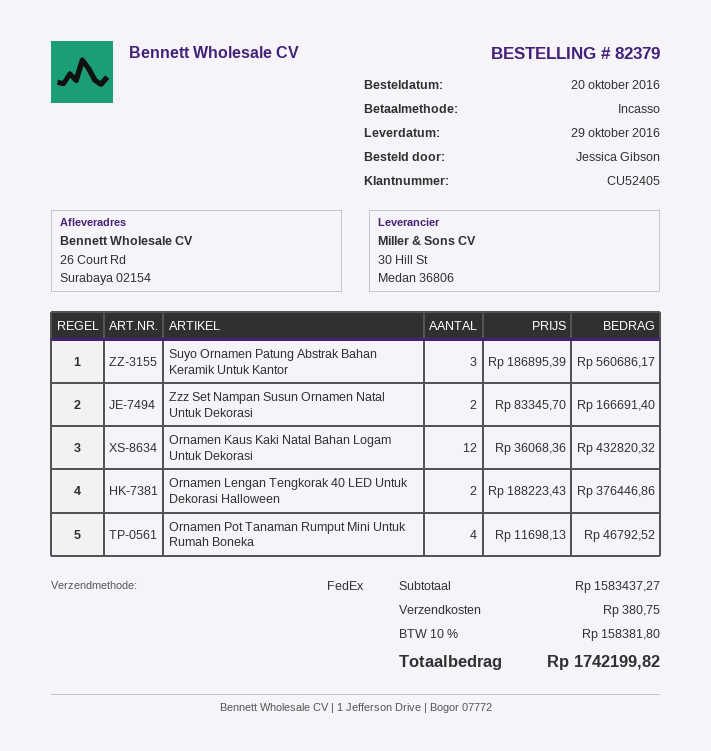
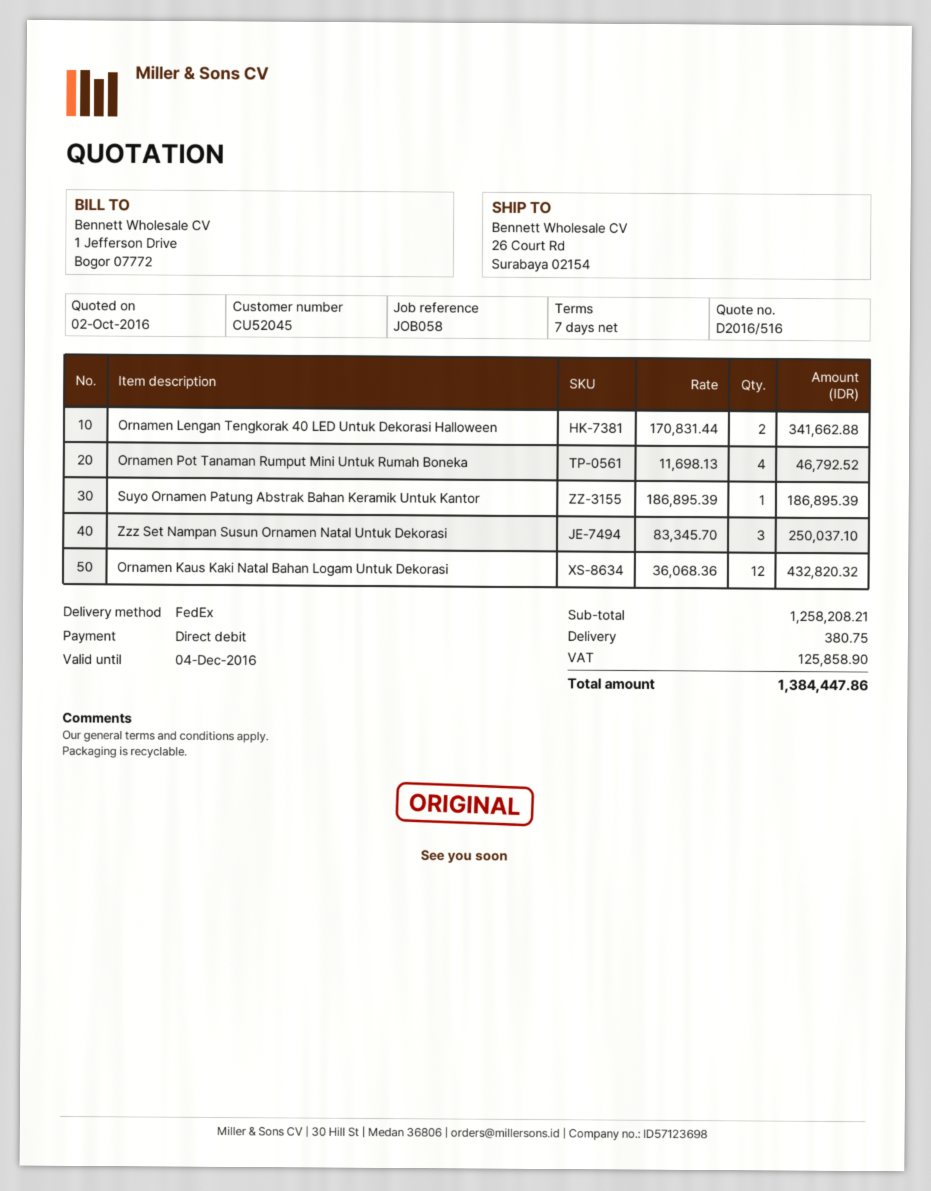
customer number: CU52405 -> CU52045
Suyo Ornamen Patung Abstrak Bahan Keramik Untuk Kantor: 3 x 186895.39 = 560686.17 -> 1 x 186895.39 = 186895.39
Zzz Set Nampan Susun Ornamen Natal Untuk Dekorasi: 2 x 83345.70 = 166691.40 -> 3 x 83345.70 = 250037.10
Ornamen Lengan Tengkorak 40 LED Untuk Dekorasi Halloween: 2 x 188223.43 = 376446.86 -> 2 x 170831.44 = 341662.88
subtotal: 1583437.27 -> 1258208.21
tax: 158381.80 -> 125858.90
total: 1742199.82 -> 1384447.86

